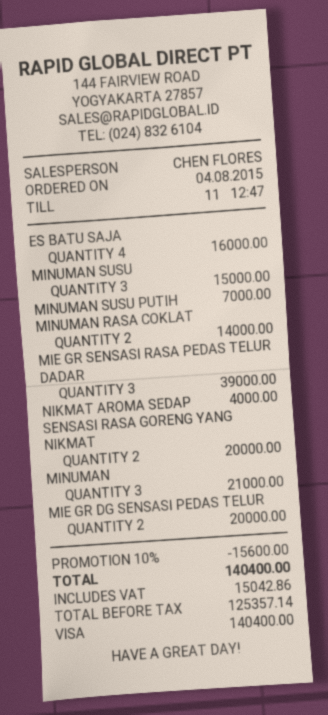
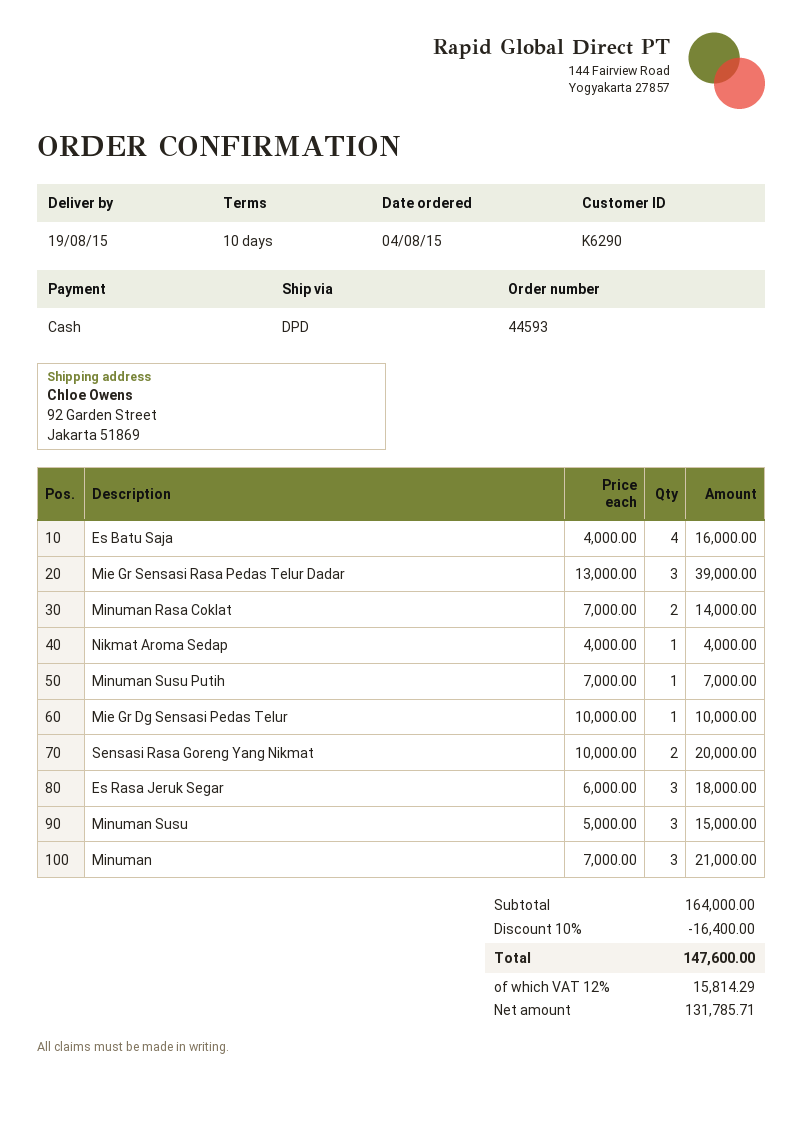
payment method: Visa -> cash
MIE GR DG SENSASI PEDAS TELUR: 2 for 20000.00 -> 1 for 10000.00
Es Rasa Jeruk Segar: none -> 3 for 18000.00
discount: 10% = 15600.00 -> 10% = 16400.00
net: 125357.14 -> 131785.71
tax: 15042.86 -> 15814.29
total: 140400.00 -> 147600.00

